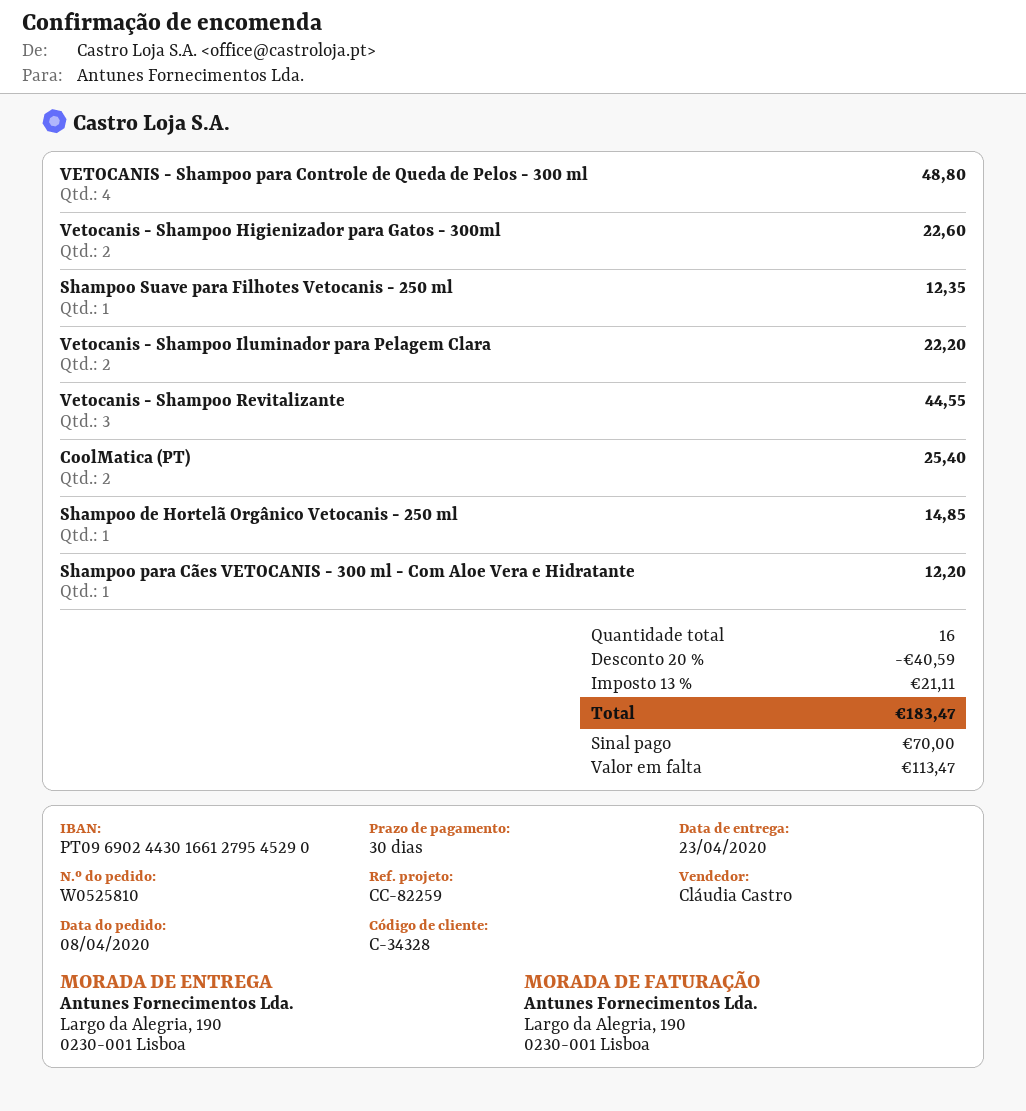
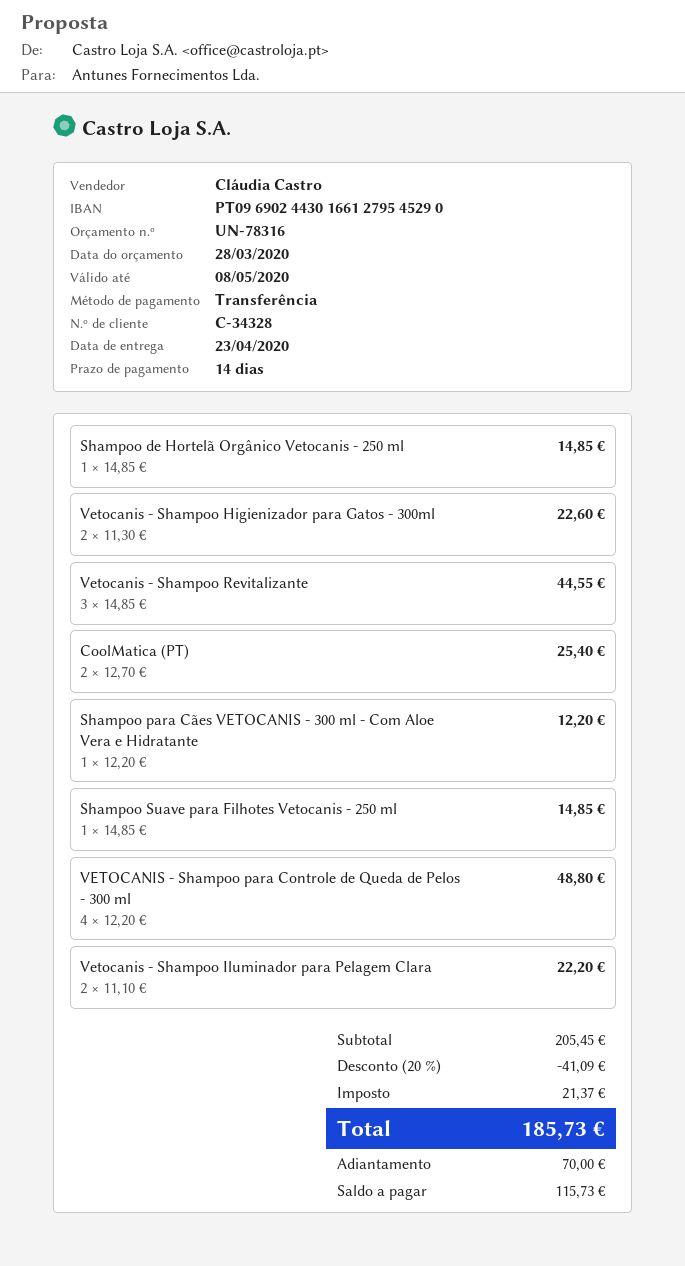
payment terms: 30 days -> 14 days
Shampoo Suave para Filhotes Vetocanis - 250 ml: 1 for 12.35 -> 1 for 14.85
discount: 20% = 40.59 -> 20% = 41.09
tax: 21.11 -> 21.37
total: 183.47 -> 185.73
balance: 113.47 -> 115.73

